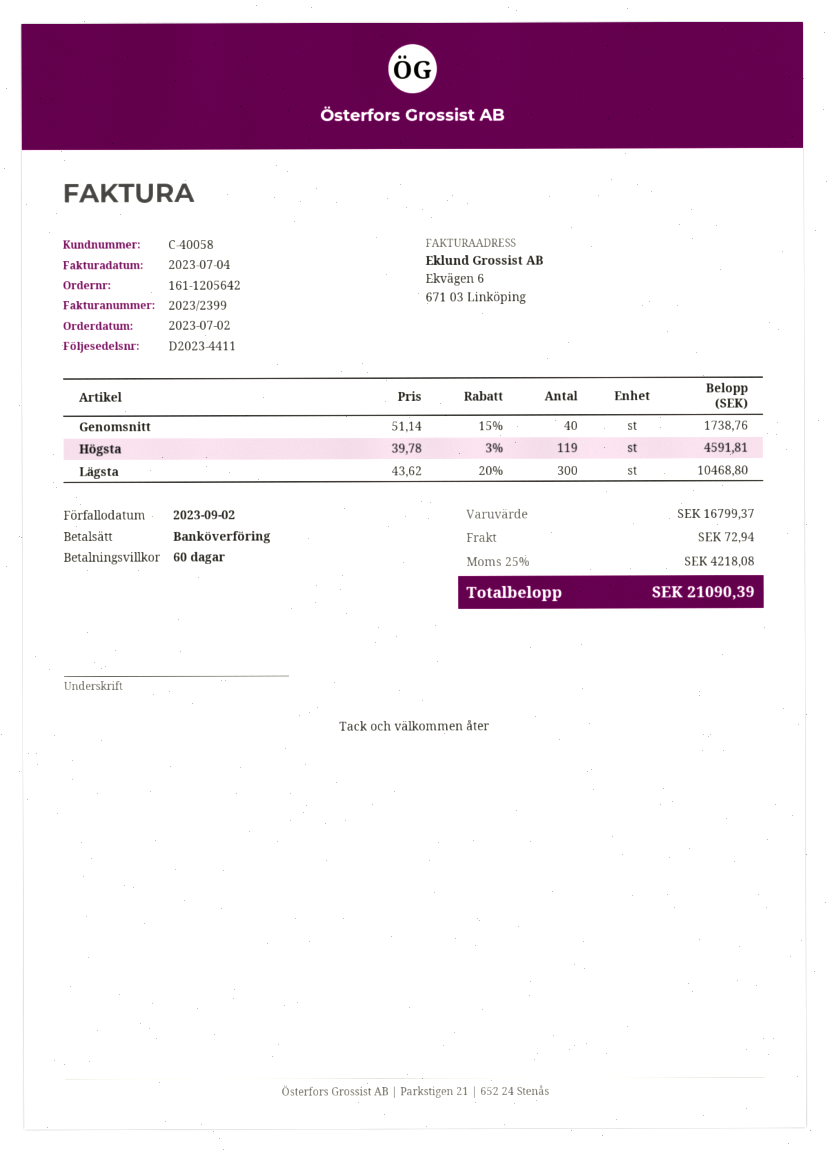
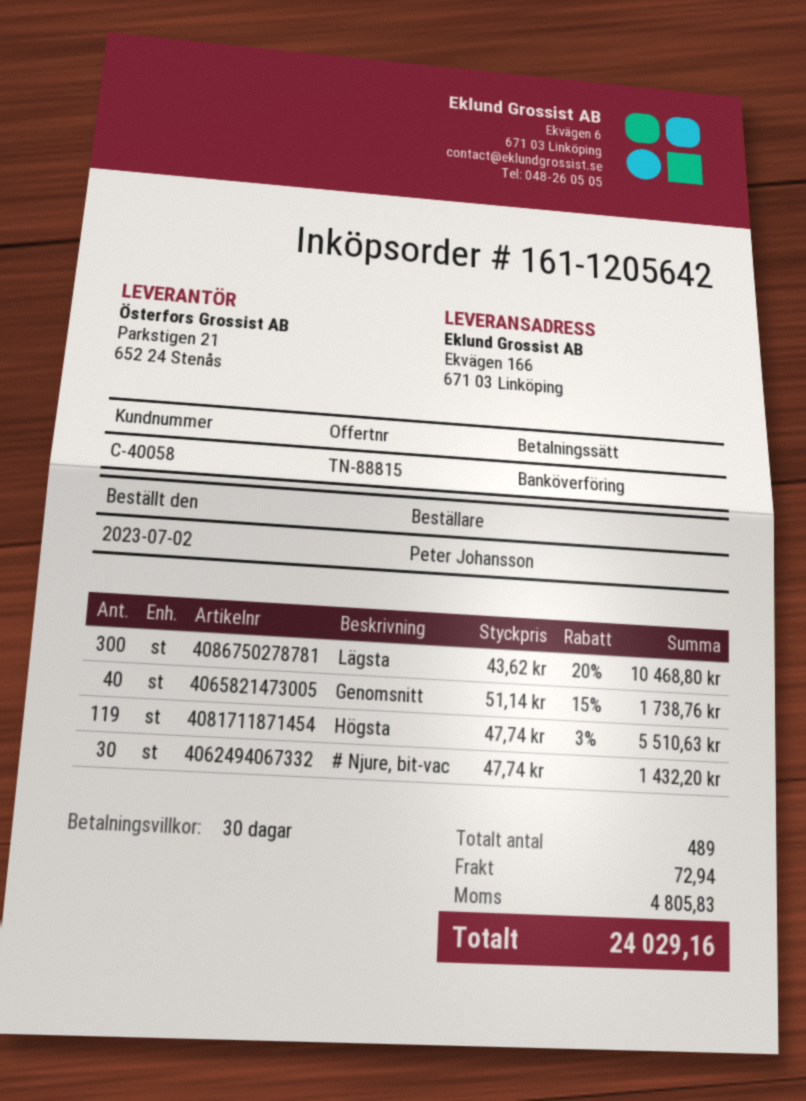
payment terms: 60 days -> 30 days
Högsta: 119 x 39.78 - 3% = 4591.81 -> 119 x 47.74 - 3% = 5510.63
# Njure, bit-vac: none -> 30 x 47.74 = 1432.20
tax: 4218.08 -> 4805.83
total: 21090.39 -> 24029.16

